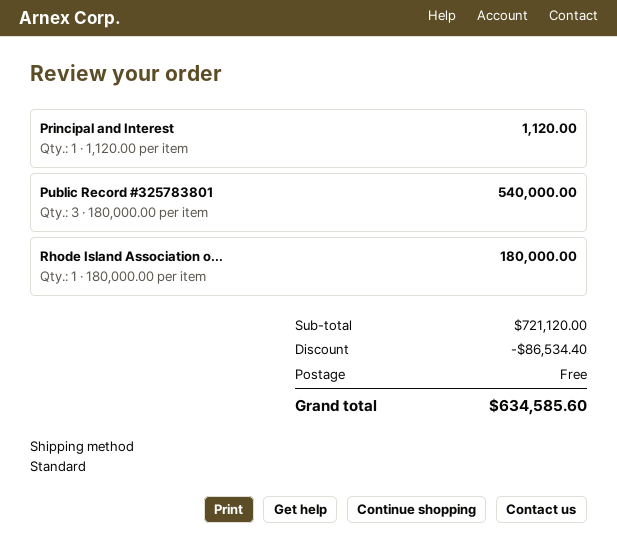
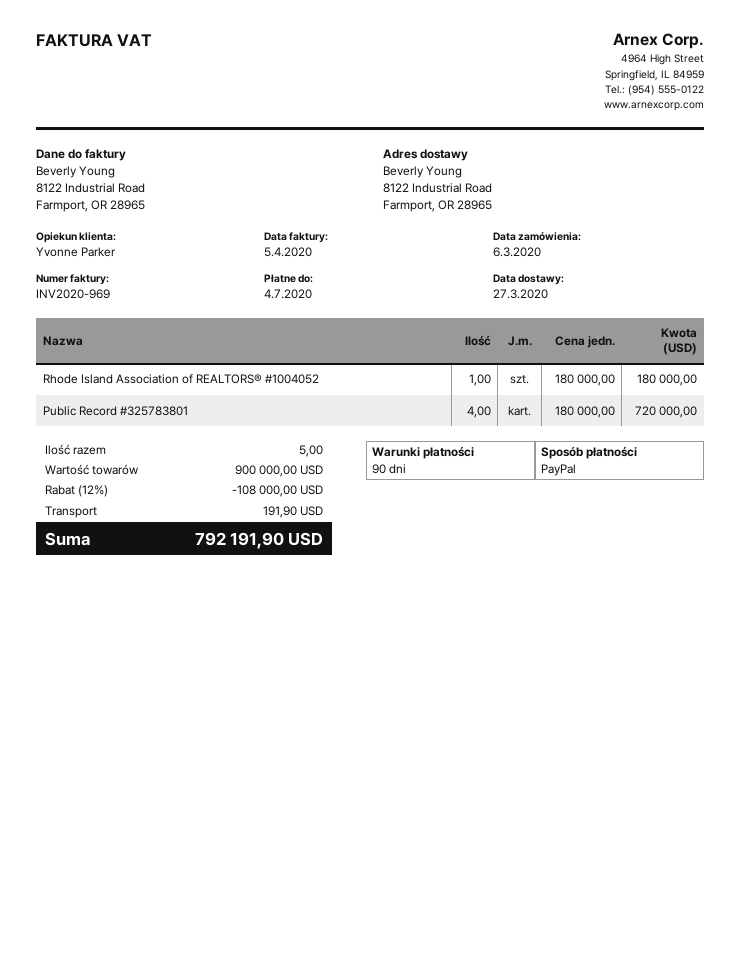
Principal and Interest: 1 x 1120.00 = 1120.00 -> none
Public Record #325783801: 3 x 180000.00 = 540000.00 -> 4 x 180000.00 = 720000.00
subtotal: 721120.00 -> 900000.00
discount: 86534.40 -> 108000.00
shipping: 0.00 -> 191.90
total: 634585.60 -> 792191.90

